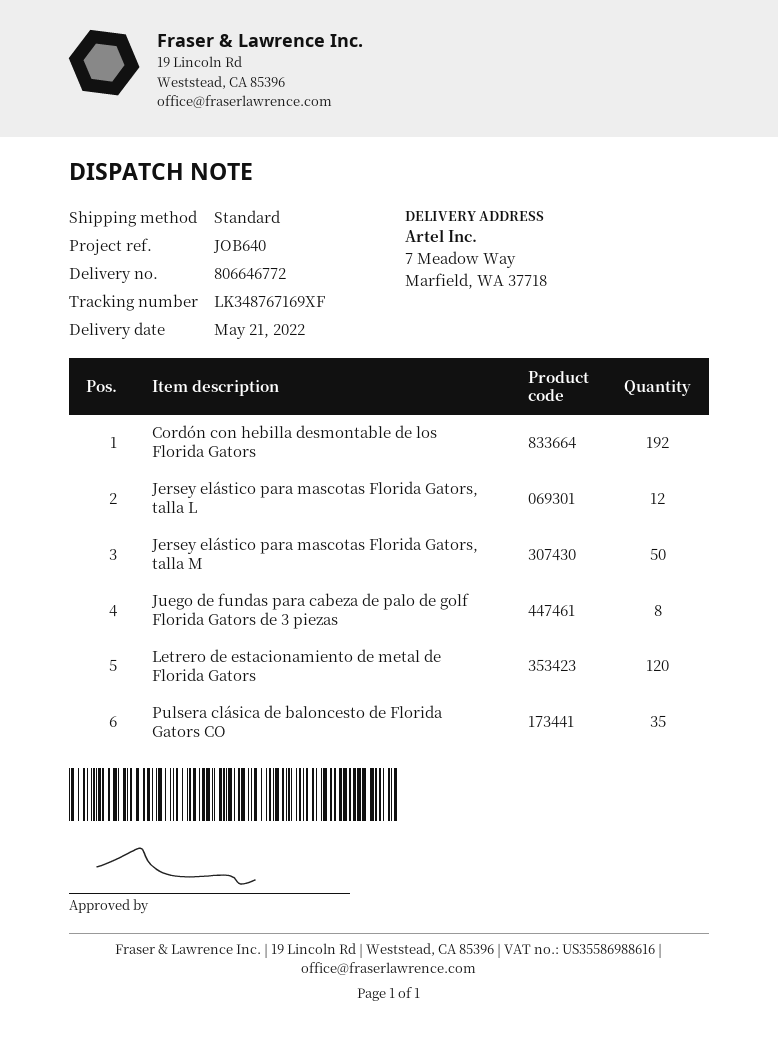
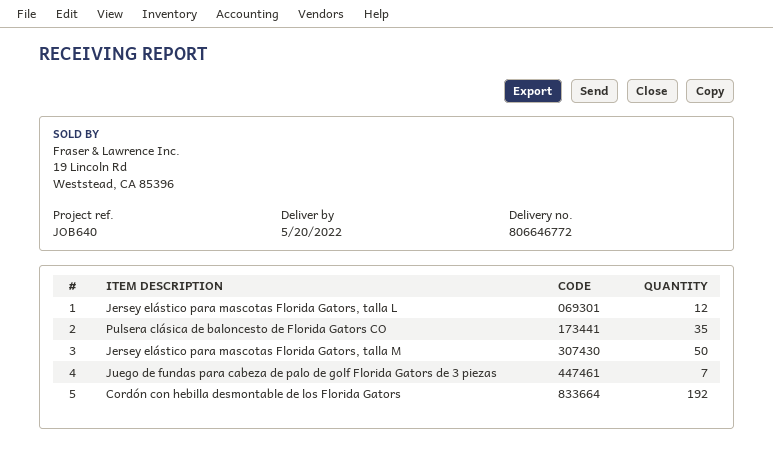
delivery date: 2022-05-21 -> 2022-05-20
Juego de fundas para cabeza de palo de golf Florida Gators de 3 piezas: 8 -> 7
Letrero de estacionamiento de metal de Florida Gators: 120 -> none

